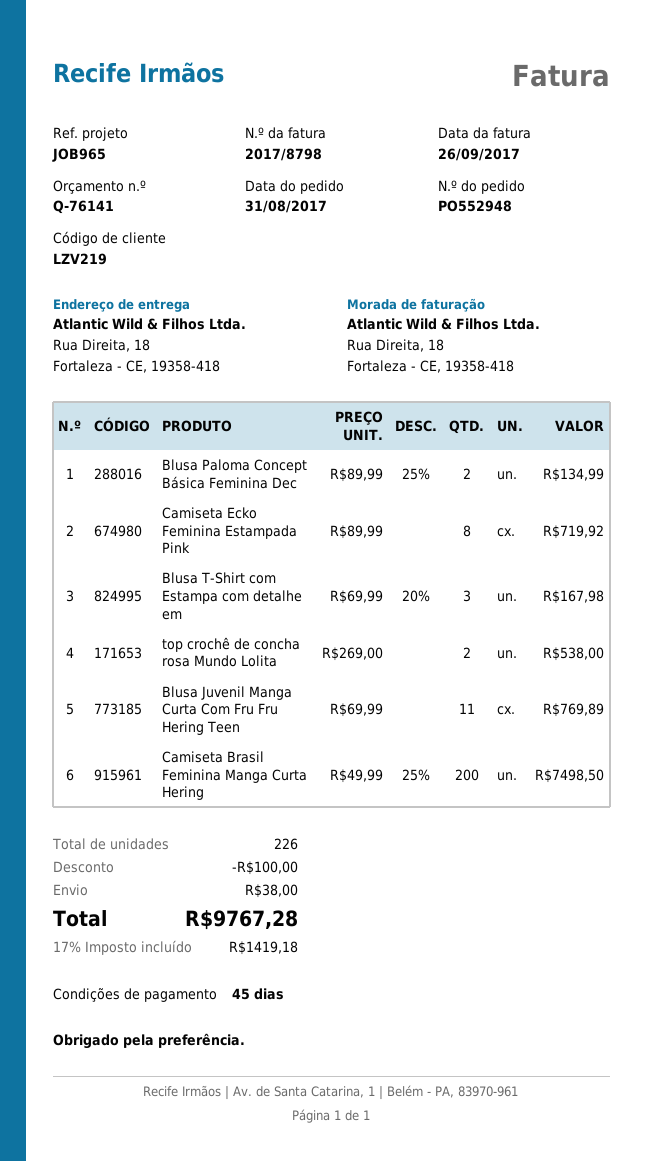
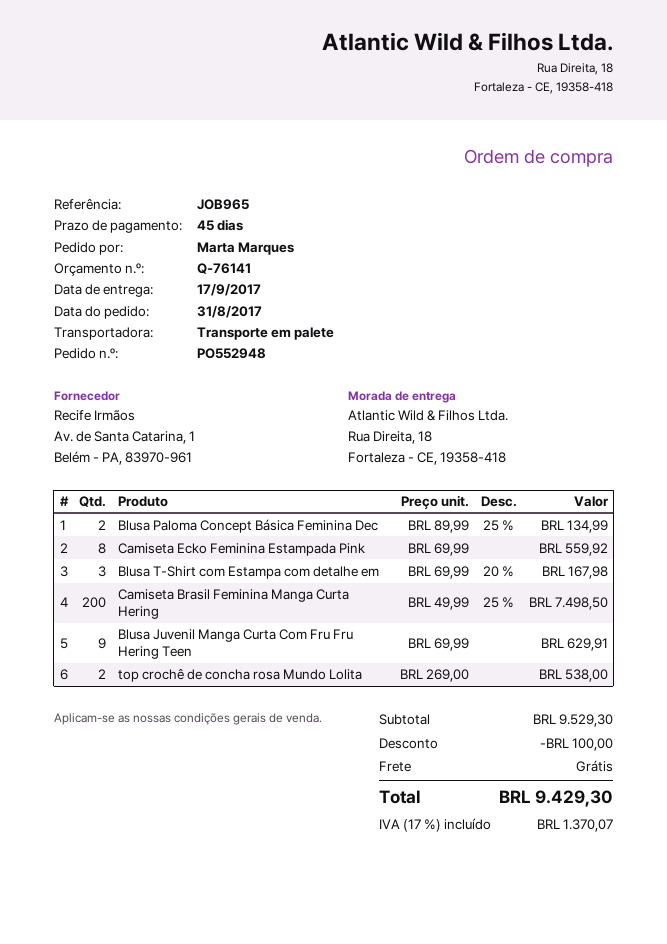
Camiseta Ecko Feminina Estampada Pink: 8 x 89.99 = 719.92 -> 8 x 69.99 = 559.92
Blusa Juvenil Manga Curta Com Fru Fru Hering Teen: 11 x 69.99 = 769.89 -> 9 x 69.99 = 629.91
shipping: 38.00 -> 0.00
tax: 17% = 1419.18 -> 17% = 1370.07
total: 9767.28 -> 9429.30

